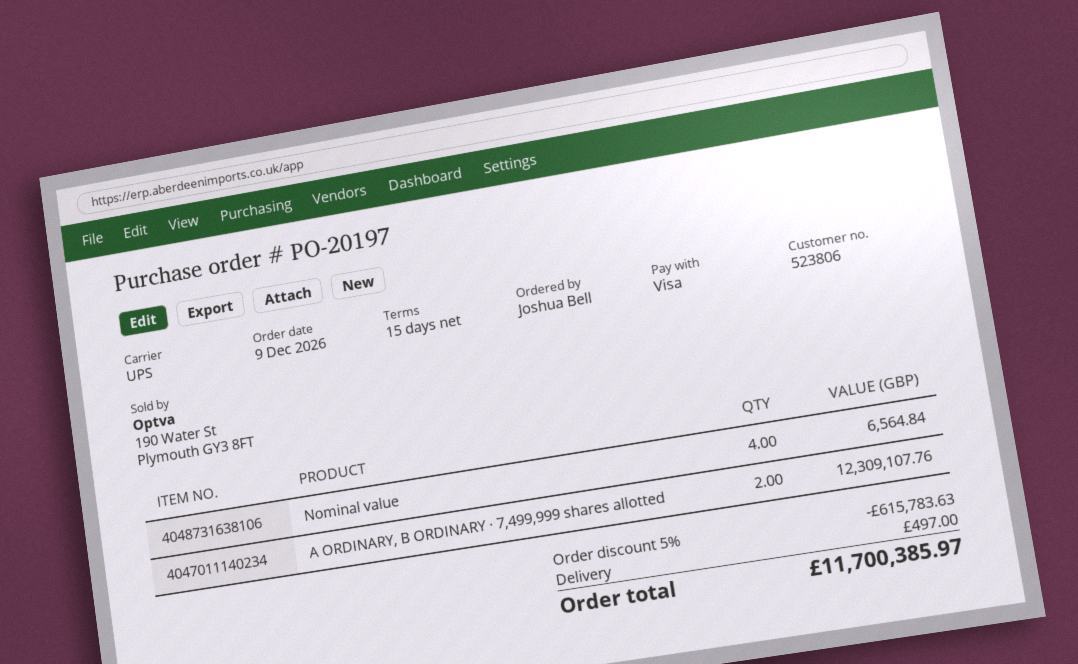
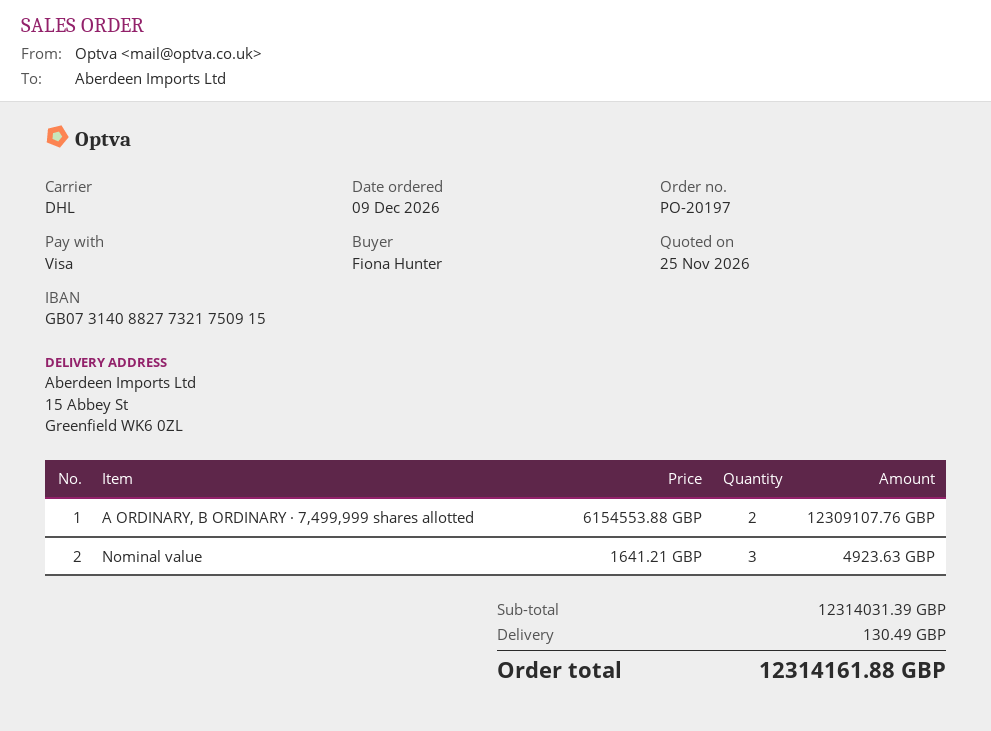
ordered by: Joshua Bell -> Fiona Hunter
shipping method: UPS -> DHL
Nominal value: 4 for 6564.84 -> 3 for 4923.63
discount: 5% = 615783.63 -> none
shipping: 497.00 -> 130.49
total: 11700385.97 -> 12314161.88

